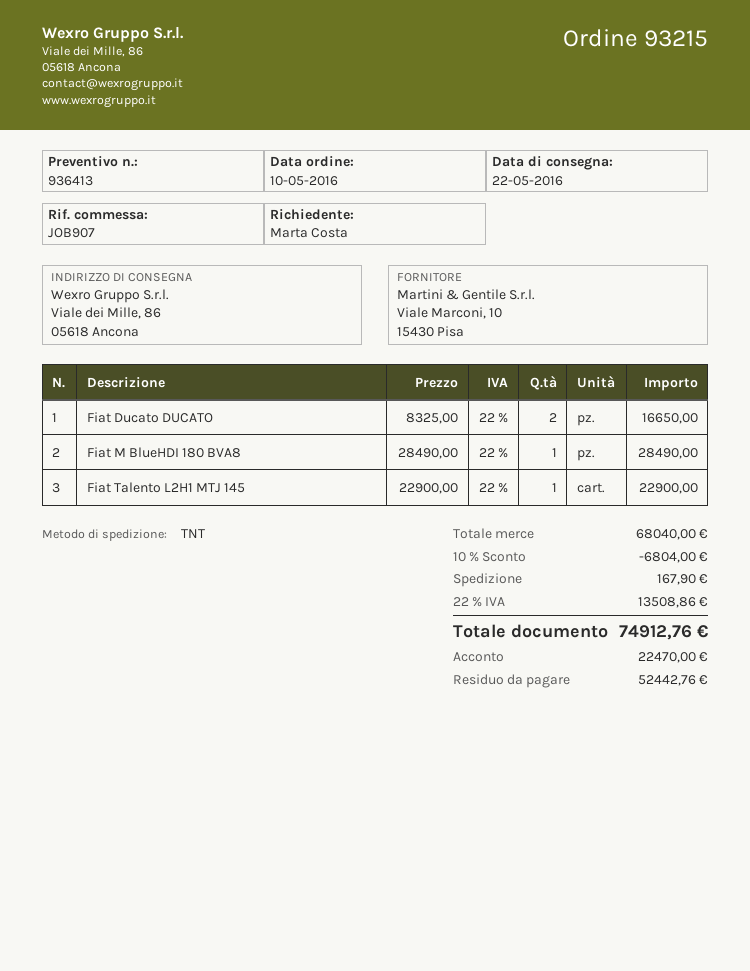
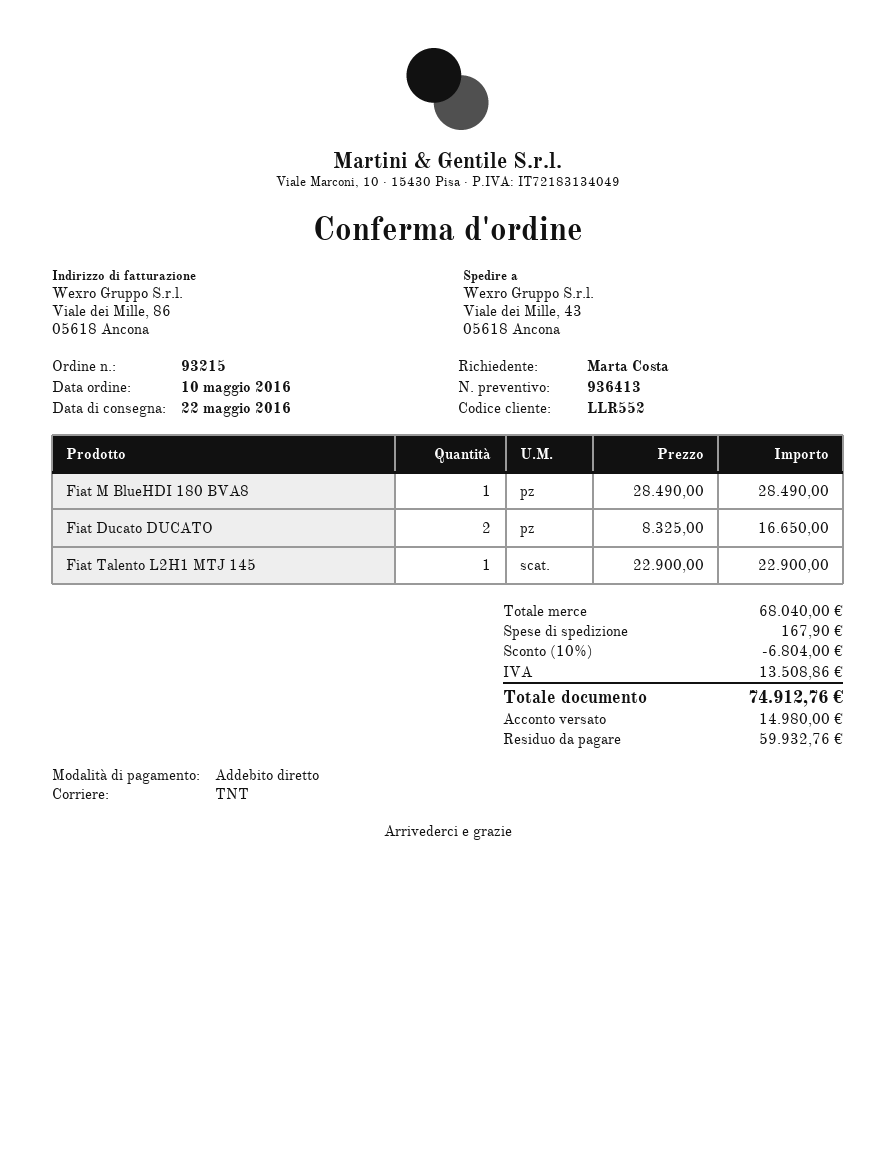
ship to: Viale dei Mille, 86, 05618 Ancona -> Viale dei Mille, 43, 05618 Ancona
deposit: 22470.00 -> 14980.00
balance: 52442.76 -> 59932.76

